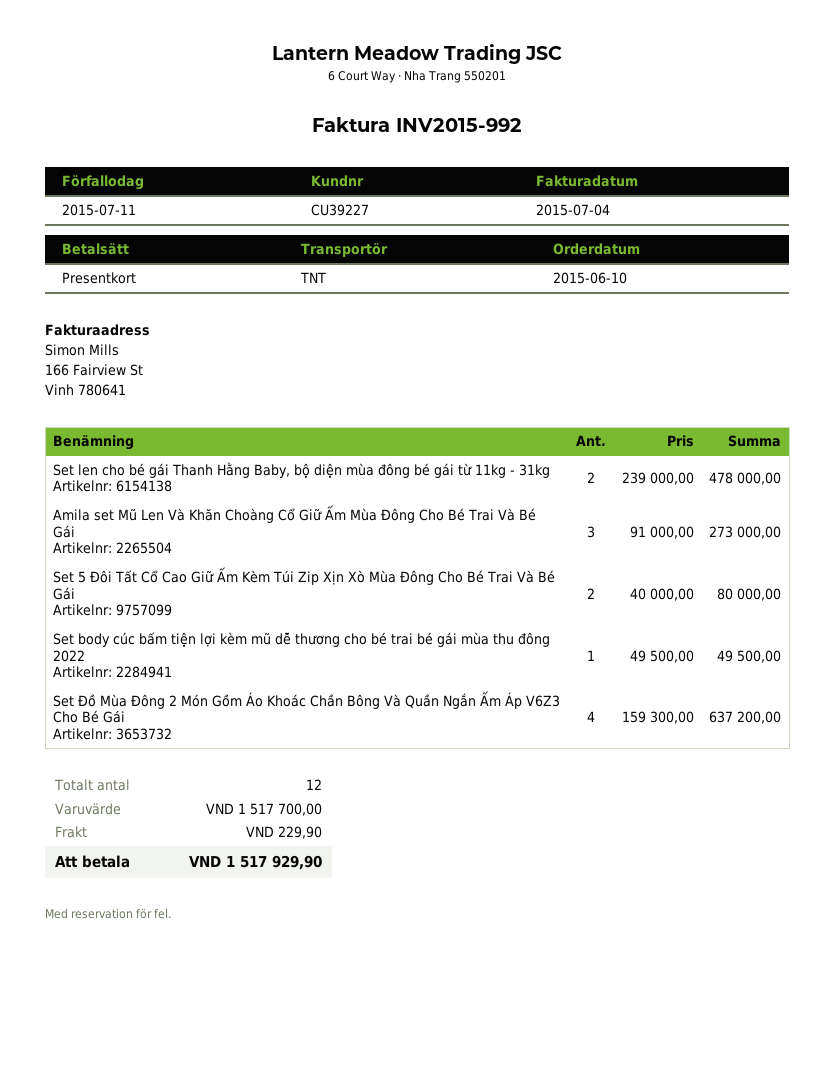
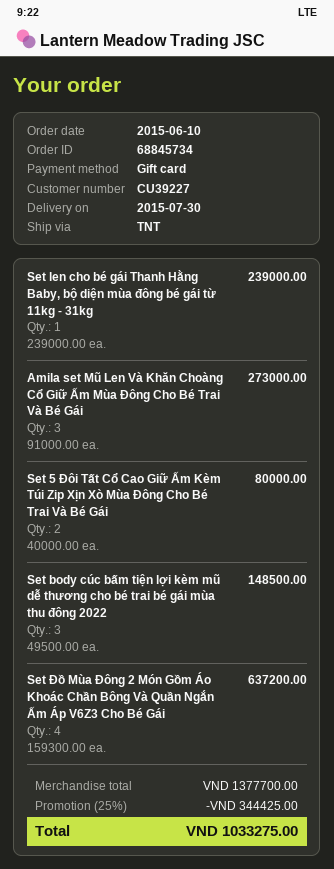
Set len cho bé gái Thanh Hằng Baby, bộ diện mùa đông bé gái từ 11kg - 31kg: 2 x 239000.00 = 478000.00 -> 1 x 239000.00 = 239000.00
Set body cúc bấm tiện lợi kèm mũ dễ thương cho bé trai bé gái mùa thu đông 2022: 1 x 49500.00 = 49500.00 -> 3 x 49500.00 = 148500.00
subtotal: 1517700.00 -> 1377700.00
discount: none -> 25% = 344425.00
shipping: 229.90 -> none
total: 1517929.90 -> 1033275.00

